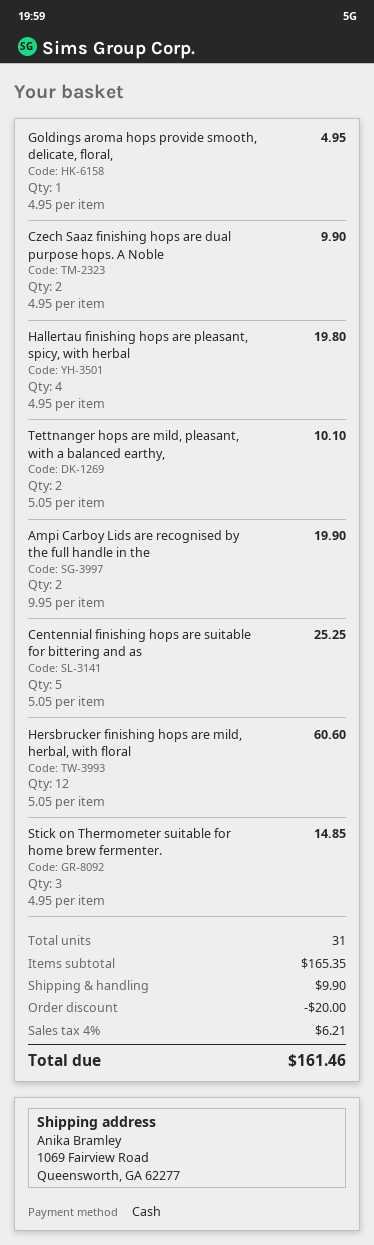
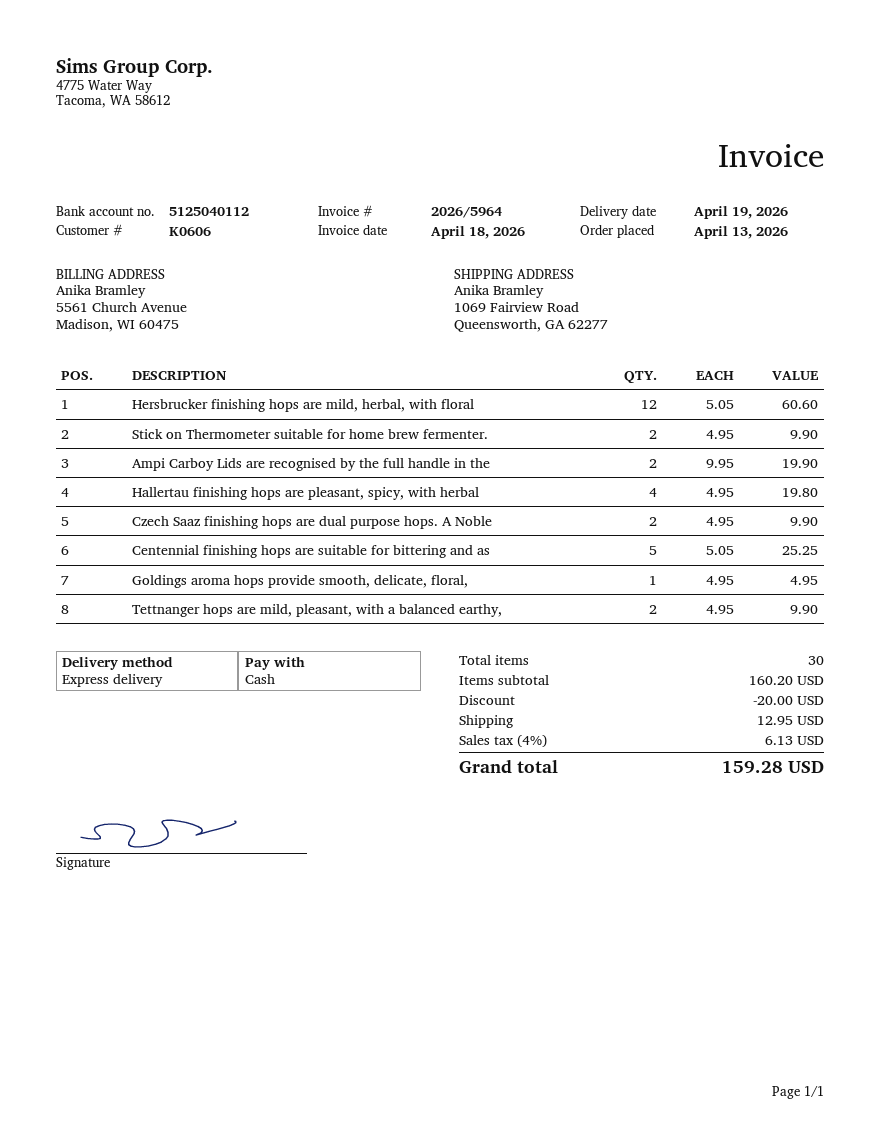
Tettnanger hops are mild, pleasant, with a balanced earthy,: 2 x 5.05 = 10.10 -> 2 x 4.95 = 9.90
Stick on Thermometer suitable for home brew fermenter.: 3 x 4.95 = 14.85 -> 2 x 4.95 = 9.90
total quantity: 31 -> 30
subtotal: 165.35 -> 160.20
shipping: 9.90 -> 12.95
tax: 4% = 6.21 -> 4% = 6.13
total: 161.46 -> 159.28

